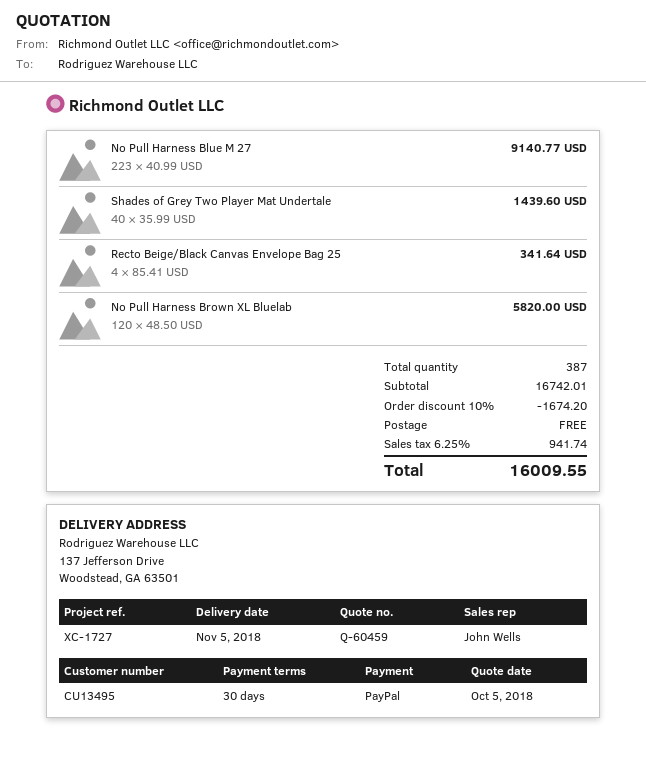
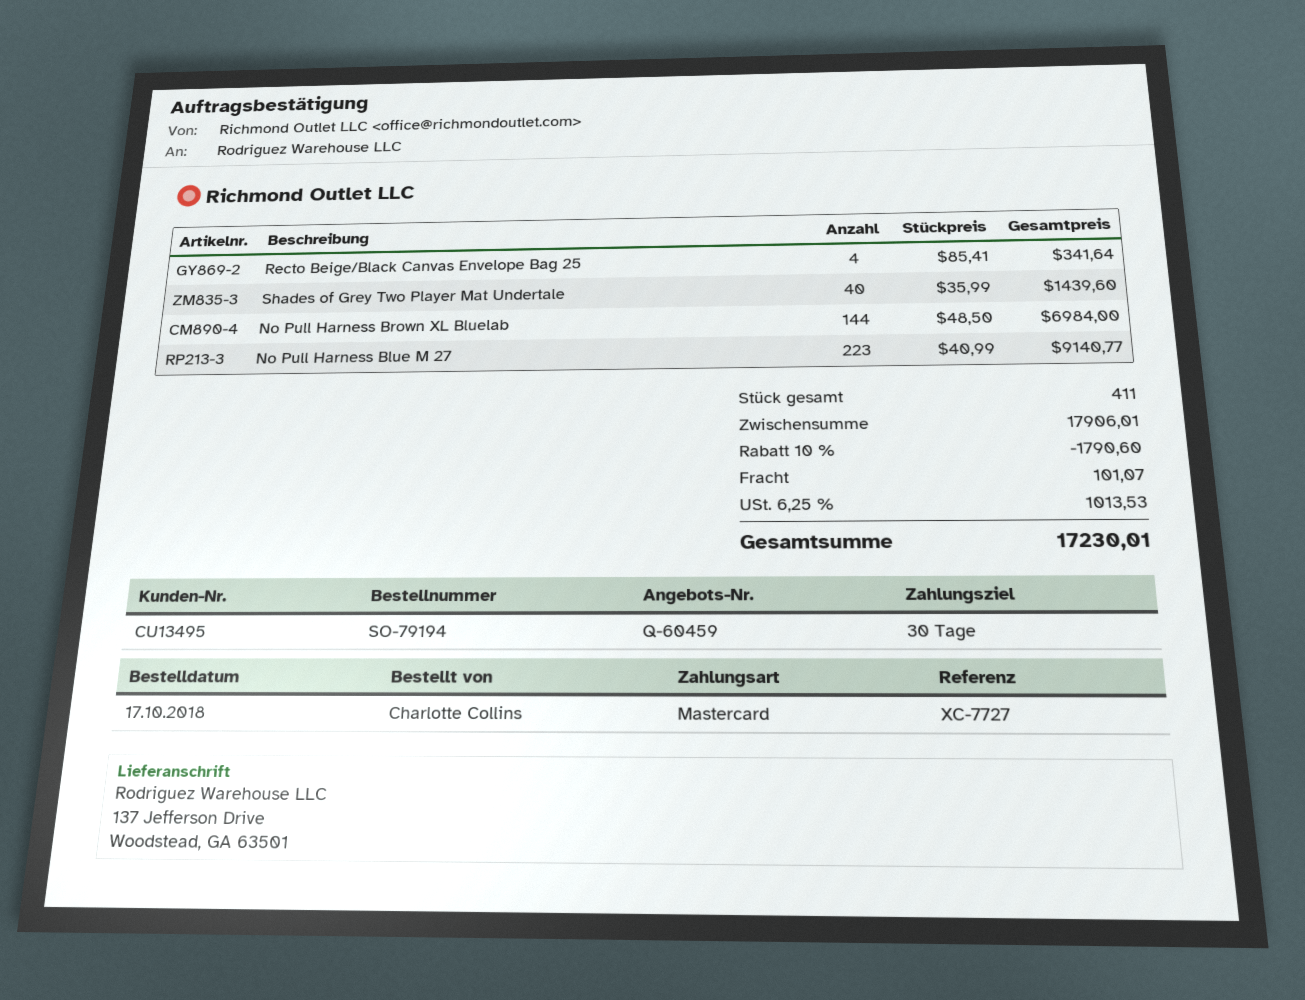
reference: XC-1727 -> XC-7727
payment method: PayPal -> Mastercard
No Pull Harness Brown XL Bluelab: 120 x 48.50 = 5820.00 -> 144 x 48.50 = 6984.00
total quantity: 387 -> 411
subtotal: 16742.01 -> 17906.01
discount: 10% = 1674.20 -> 10% = 1790.60
shipping: 0.00 -> 101.07
tax: 6.25% = 941.74 -> 6.25% = 1013.53
total: 16009.55 -> 17230.01

